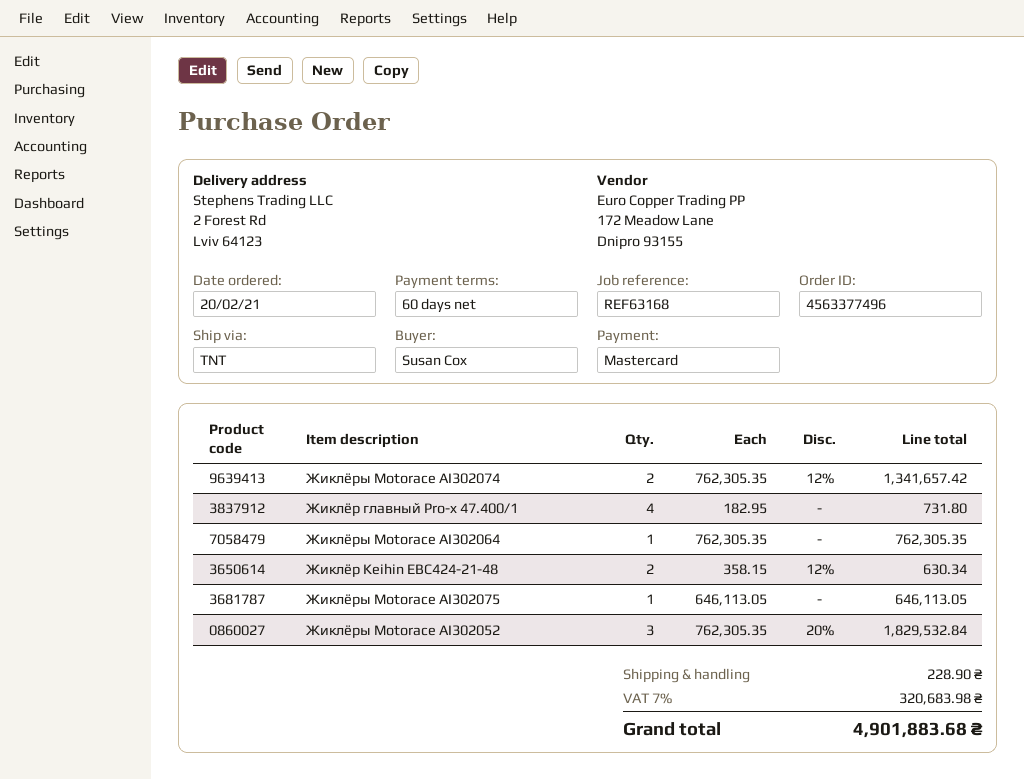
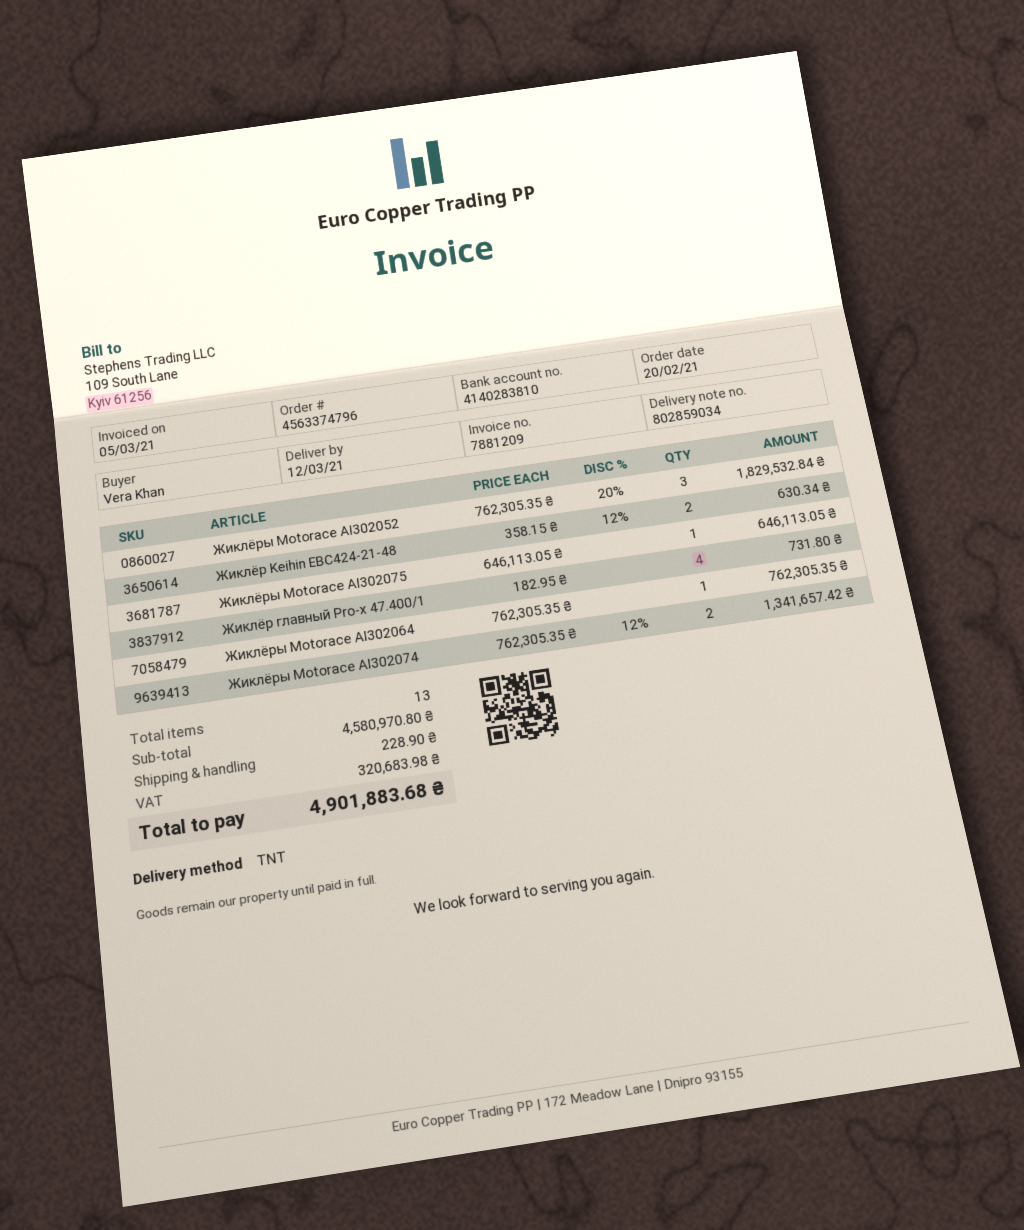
order number: 4563377496 -> 4563374796
ordered by: Susan Cox -> Vera Khan

